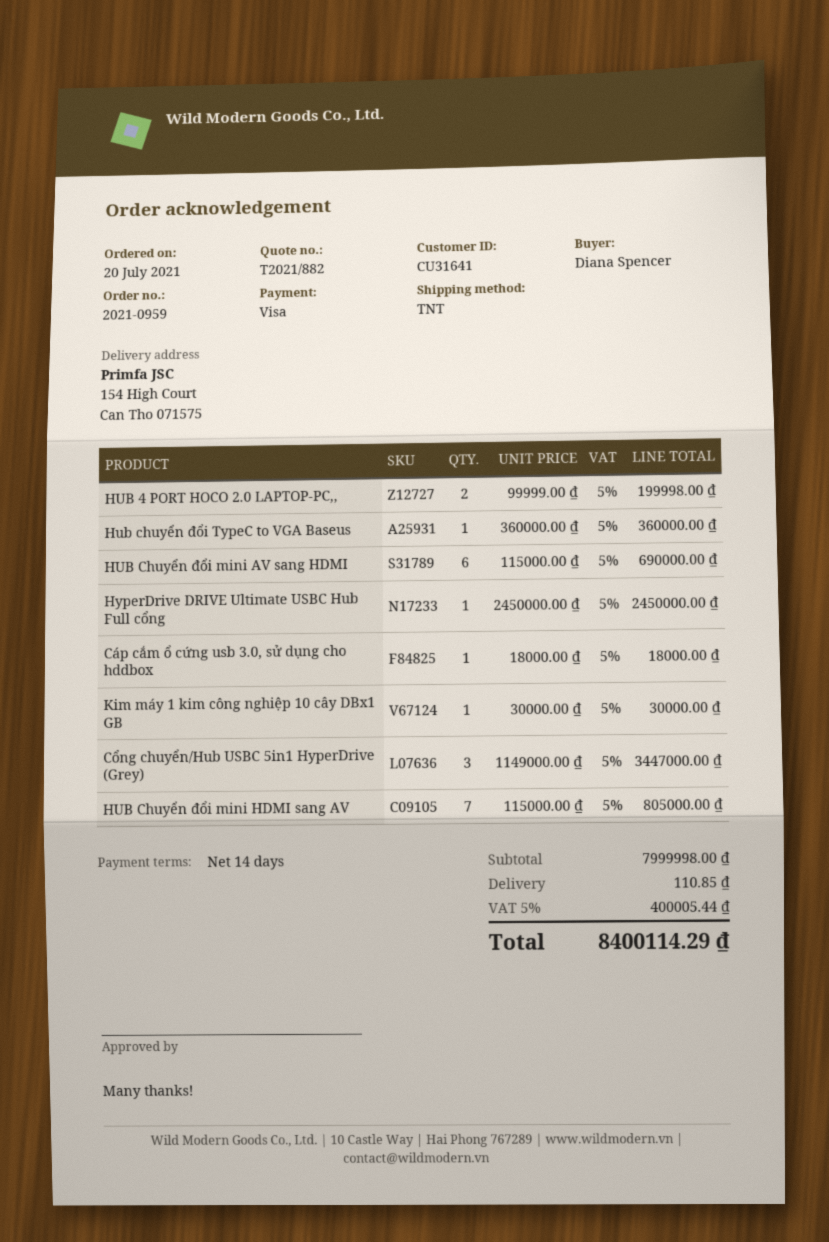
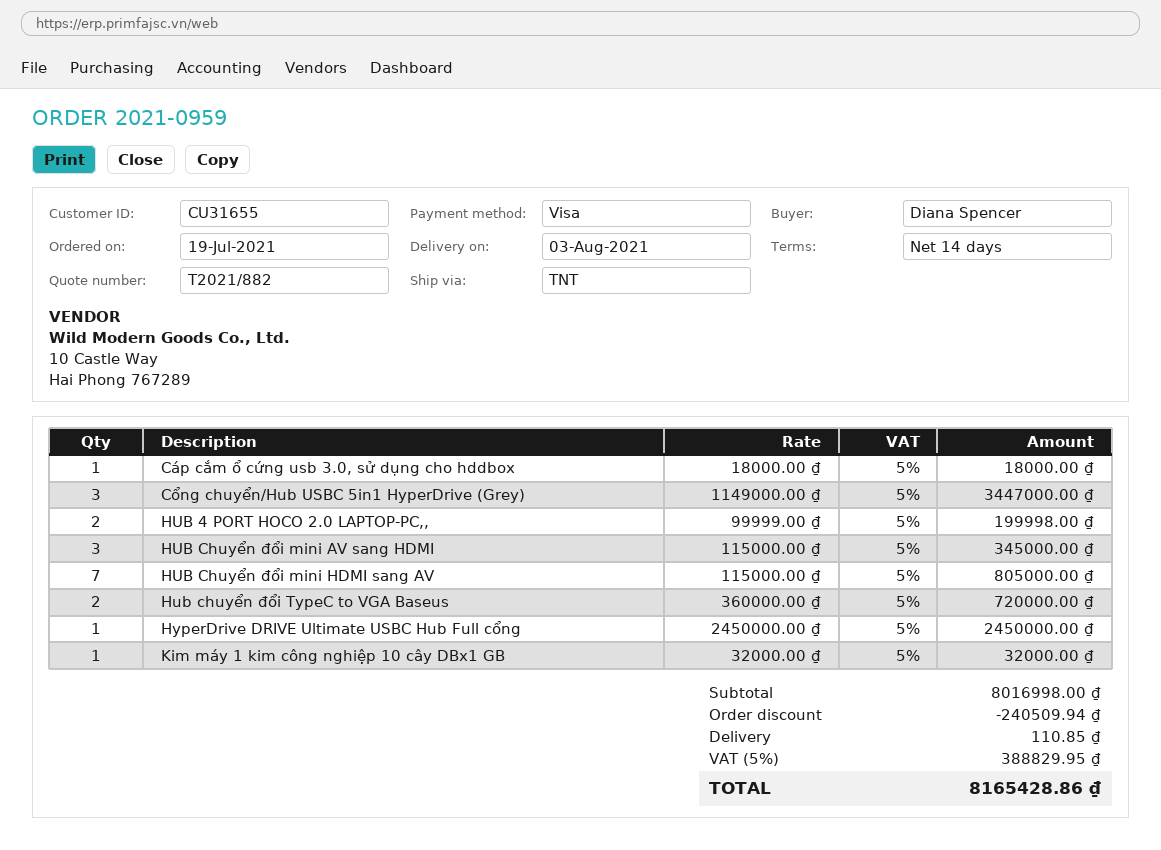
order date: 2021-07-20 -> 2021-07-19
customer number: CU31641 -> CU31655
Hub chuyển đổi TypeC to VGA Baseus: 1 x 360000.00 = 360000.00 -> 2 x 360000.00 = 720000.00
HUB Chuyển đổi mini AV sang HDMI: 6 x 115000.00 = 690000.00 -> 3 x 115000.00 = 345000.00
Kim máy 1 kim công nghiệp 10 cây DBx1 GB: 1 x 30000.00 = 30000.00 -> 1 x 32000.00 = 32000.00
subtotal: 7999998.00 -> 8016998.00
discount: none -> 240509.94
tax: 5% = 400005.44 -> 5% = 388829.95
total: 8400114.29 -> 8165428.86

